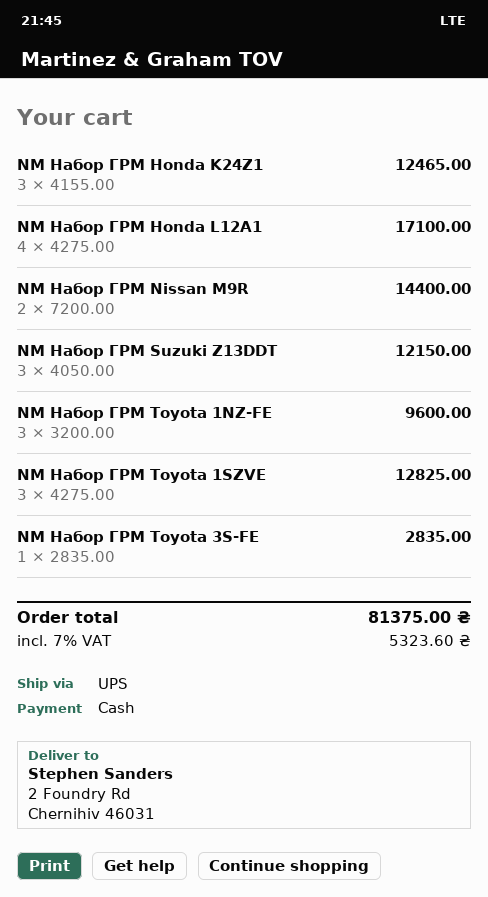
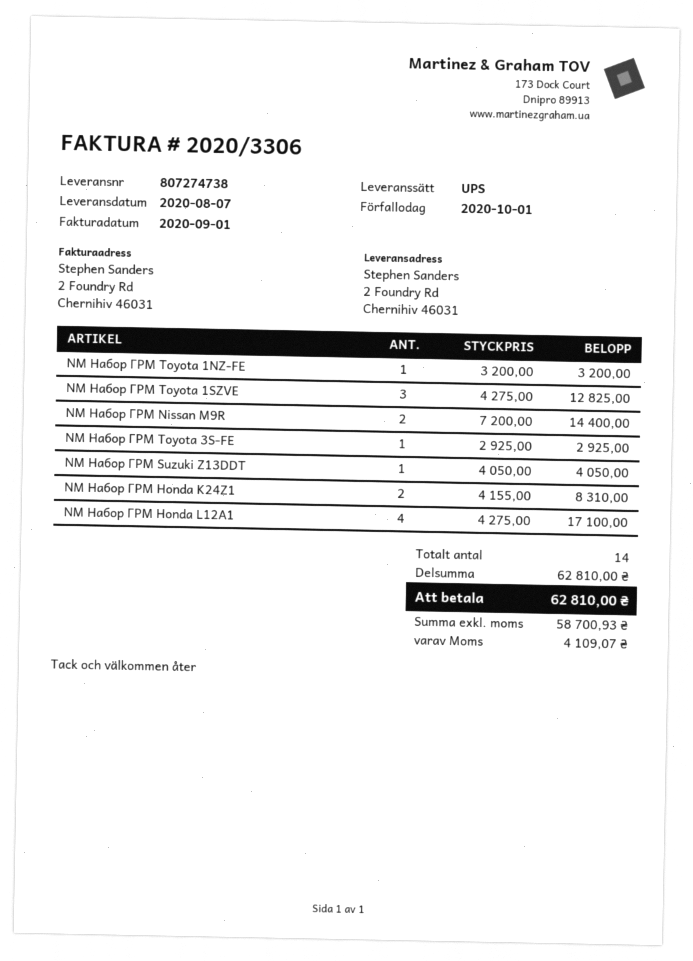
NM Набор ГРМ Honda K24Z1: 3 x 4155.00 = 12465.00 -> 2 x 4155.00 = 8310.00
NM Набор ГРМ Suzuki Z13DDT: 3 x 4050.00 = 12150.00 -> 1 x 4050.00 = 4050.00
NM Набор ГРМ Toyota 1NZ-FE: 3 x 3200.00 = 9600.00 -> 1 x 3200.00 = 3200.00
NM Набор ГРМ Toyota 3S-FE: 1 x 2835.00 = 2835.00 -> 1 x 2925.00 = 2925.00
tax: 5323.60 -> 4109.07
total: 81375.00 -> 62810.00

